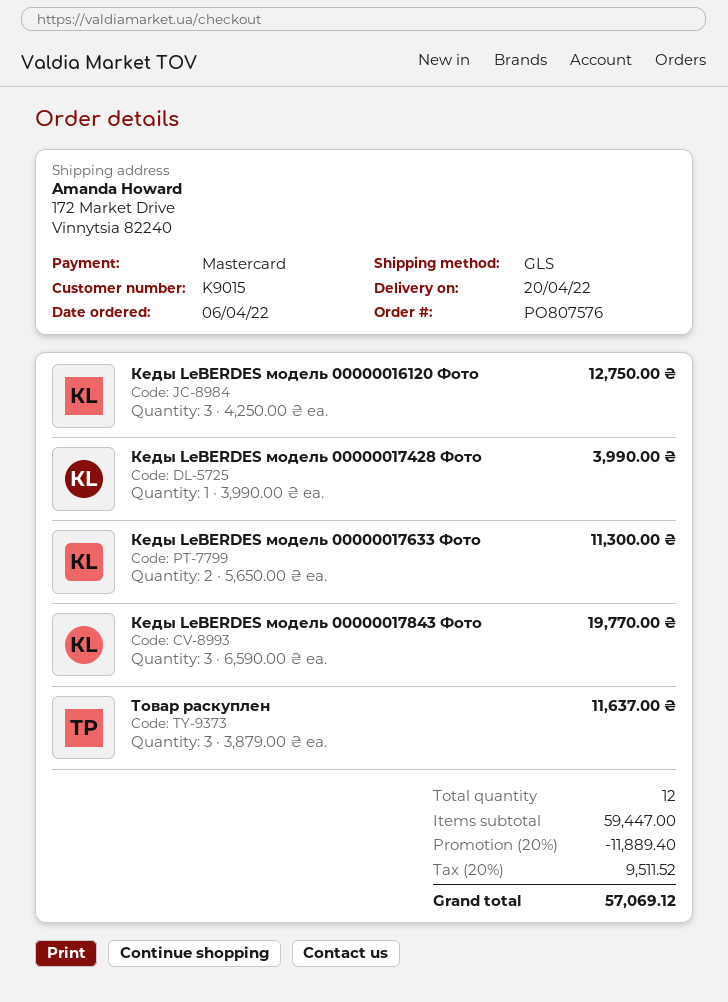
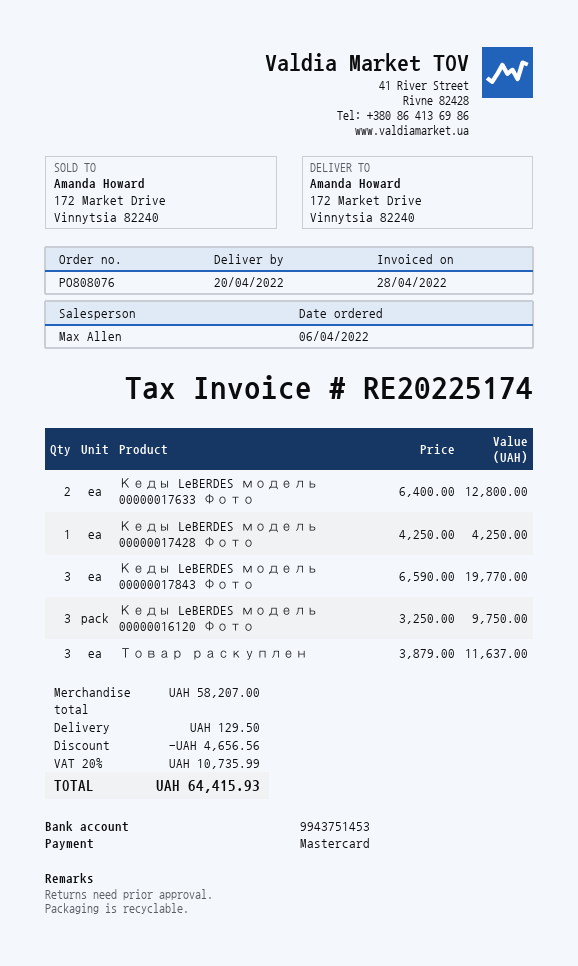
order number: PO807576 -> PO808076
Кеды LeBERDES модель 00000016120 Фото: 3 x 4250.00 = 12750.00 -> 3 x 3250.00 = 9750.00
Кеды LeBERDES модель 00000017428 Фото: 1 x 3990.00 = 3990.00 -> 1 x 4250.00 = 4250.00
Кеды LeBERDES модель 00000017633 Фото: 2 x 5650.00 = 11300.00 -> 2 x 6400.00 = 12800.00
subtotal: 59447.00 -> 58207.00
discount: 11889.40 -> 4656.56
shipping: none -> 129.50
tax: 20% = 9511.52 -> 20% = 10735.99
total: 57069.12 -> 64415.93

